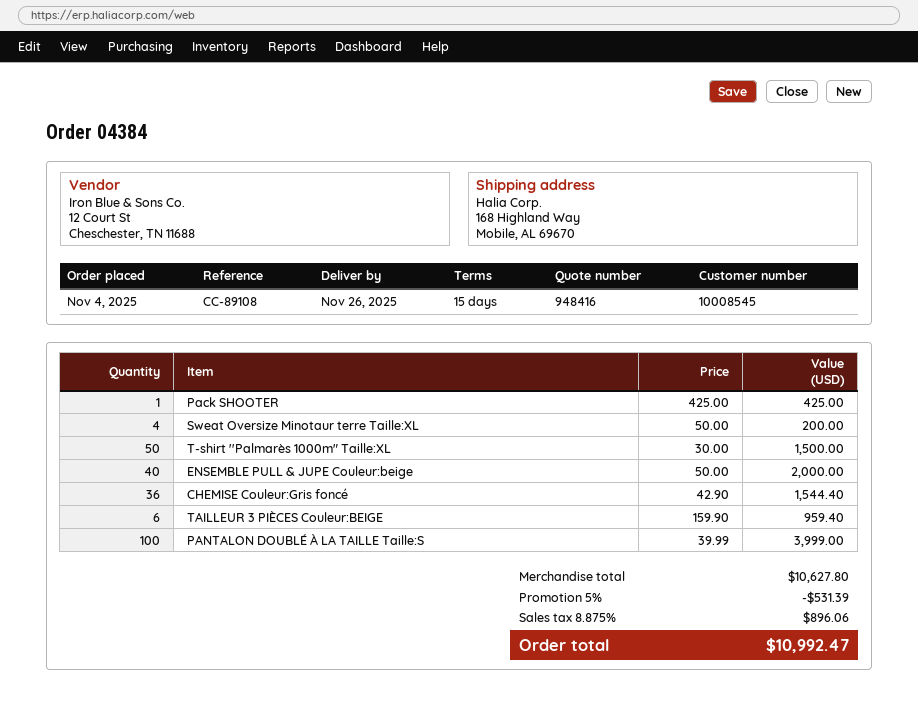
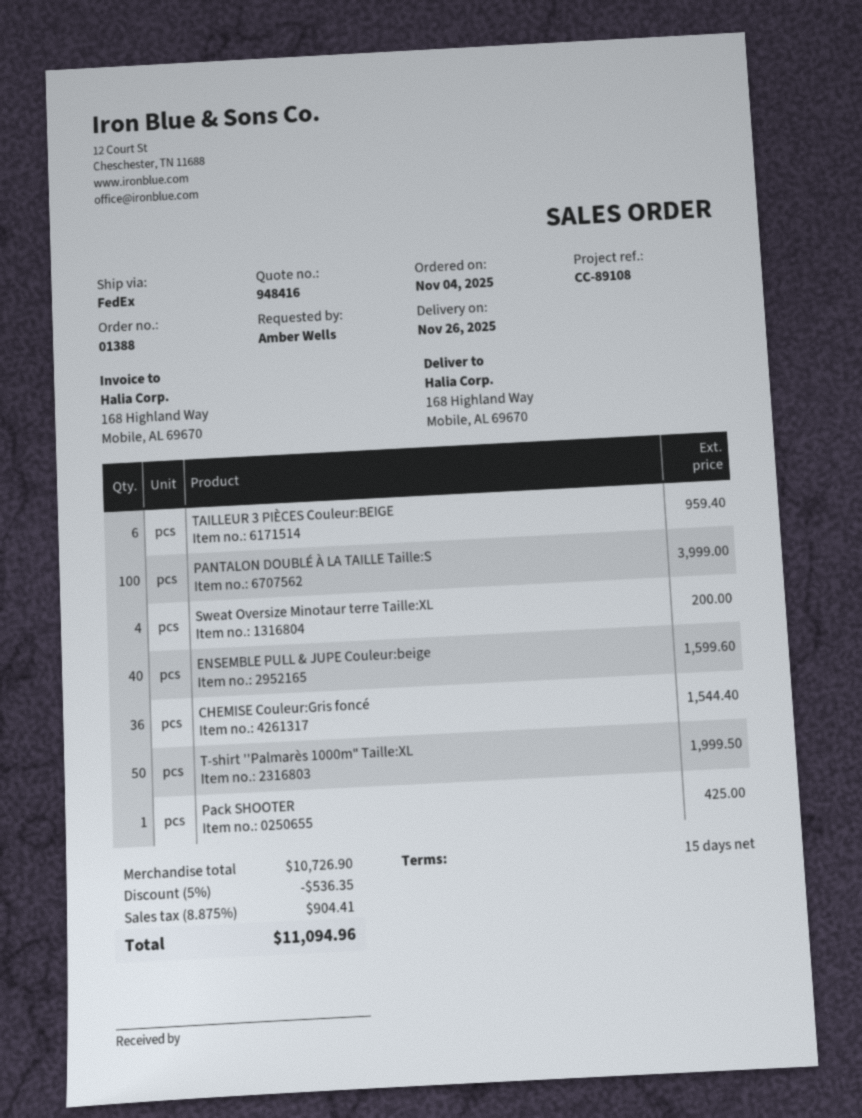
order number: 04384 -> 01388
T-shirt ''Palmarès 1000m" Taille:XL: 50 for 1500.00 -> 50 for 1999.50
ENSEMBLE PULL & JUPE Couleur:beige: 40 for 2000.00 -> 40 for 1599.60
subtotal: 10627.80 -> 10726.90
discount: 5% = 531.39 -> 5% = 536.35
tax: 8.875% = 896.06 -> 8.875% = 904.41
total: 10992.47 -> 11094.96

